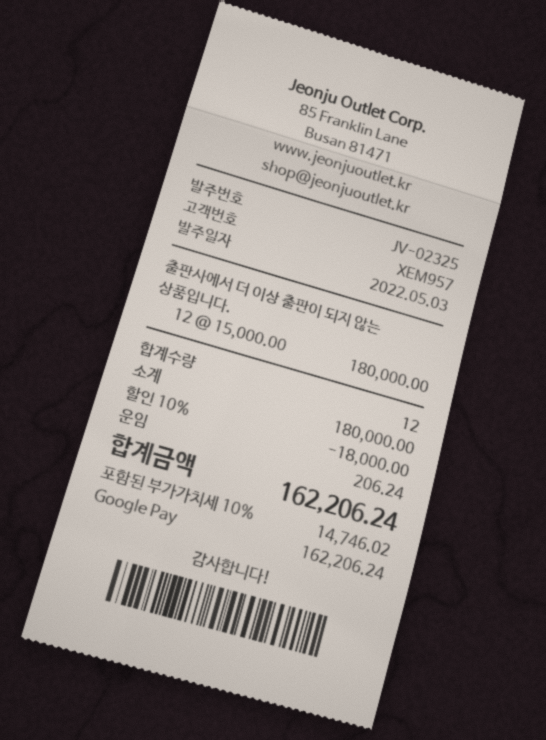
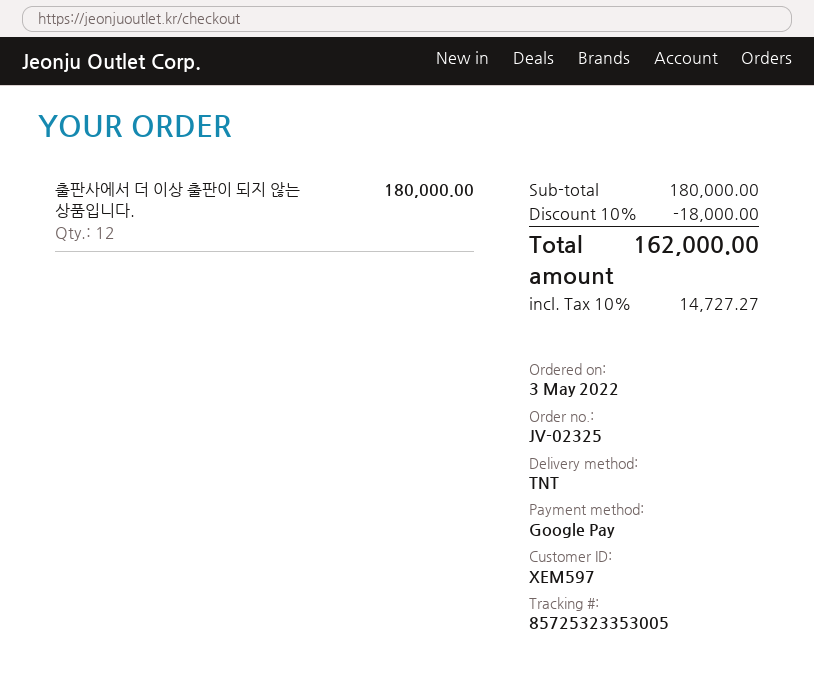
customer number: XEM957 -> XEM597
shipping: 206.24 -> none
tax: 10% = 14746.02 -> 10% = 14727.27
total: 162206.24 -> 162000.00

